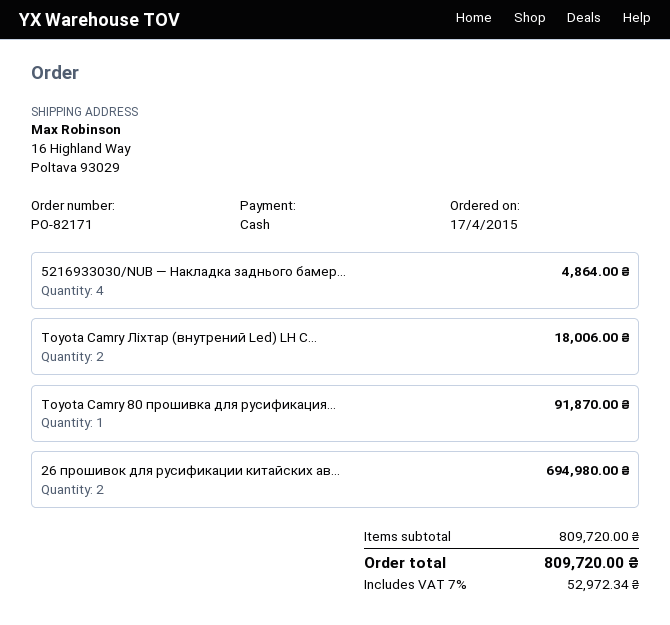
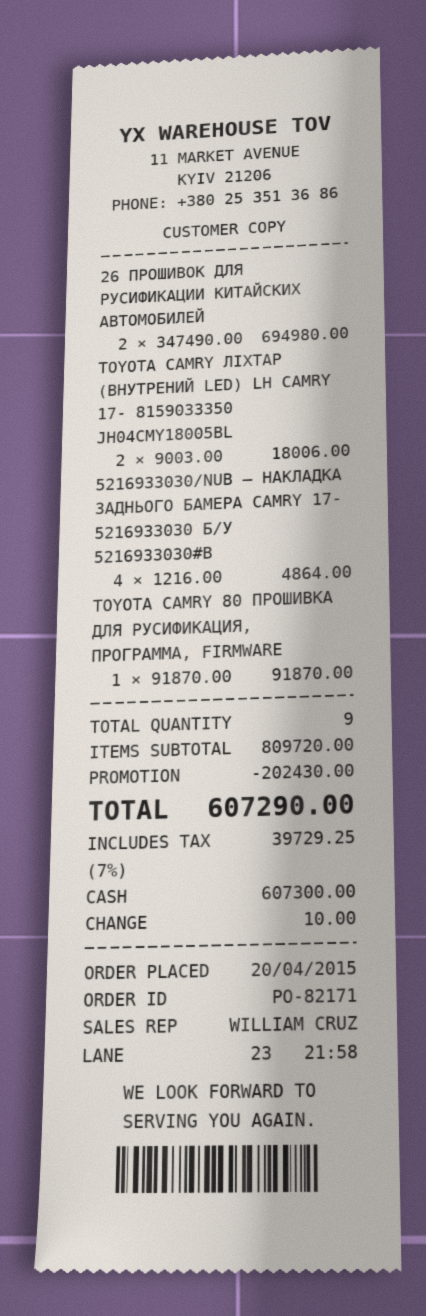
order date: 2015-04-17 -> 2015-04-20
discount: none -> 202430.00
tax: 7% = 52972.34 -> 7% = 39729.25
total: 809720.00 -> 607290.00

